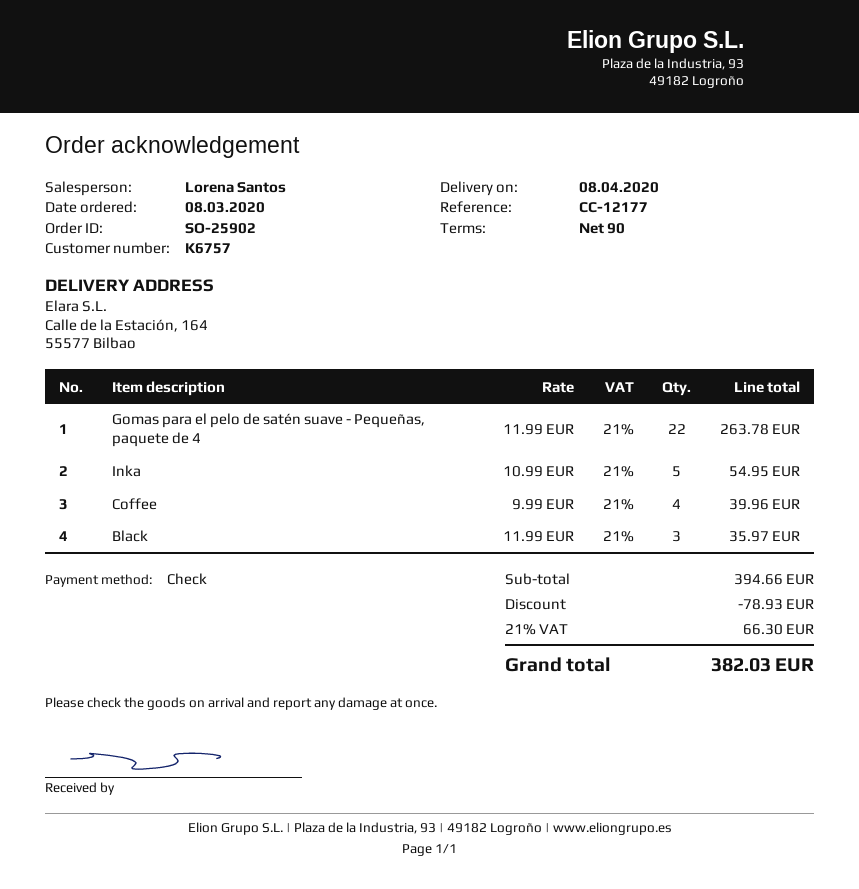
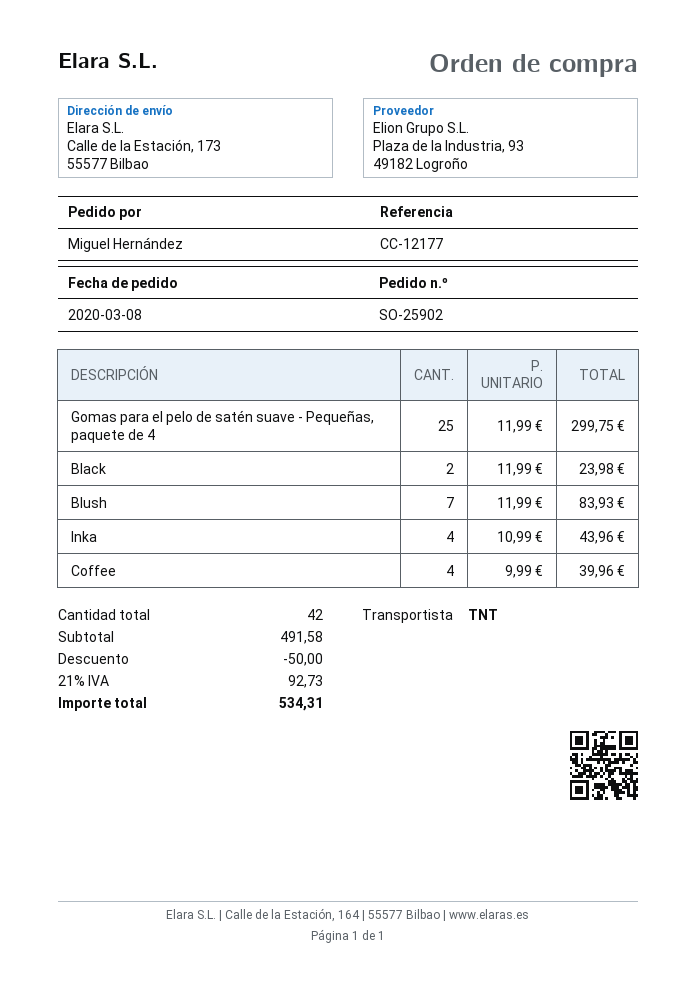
ship to: Calle de la Estación, 164, 55577 Bilbao -> Calle de la Estación, 173, 55577 Bilbao
Gomas para el pelo de satén suave - Pequeñas, paquete de 4: 22 x 11.99 = 263.78 -> 25 x 11.99 = 299.75
Inka: 5 x 10.99 = 54.95 -> 4 x 10.99 = 43.96
Black: 3 x 11.99 = 35.97 -> 2 x 11.99 = 23.98
Blush: none -> 7 x 11.99 = 83.93
subtotal: 394.66 -> 491.58
discount: 78.93 -> 50.00
tax: 21% = 66.30 -> 21% = 92.73
total: 382.03 -> 534.31

